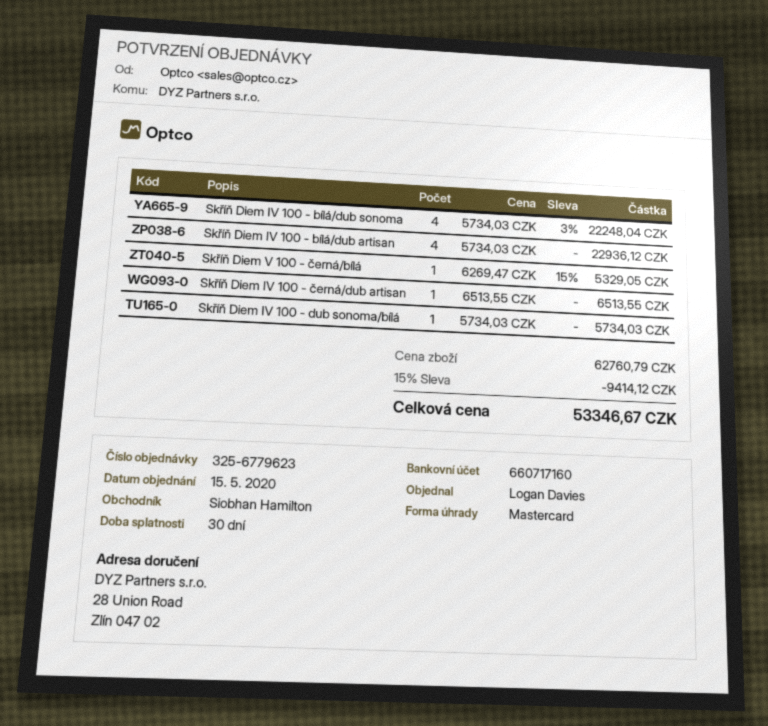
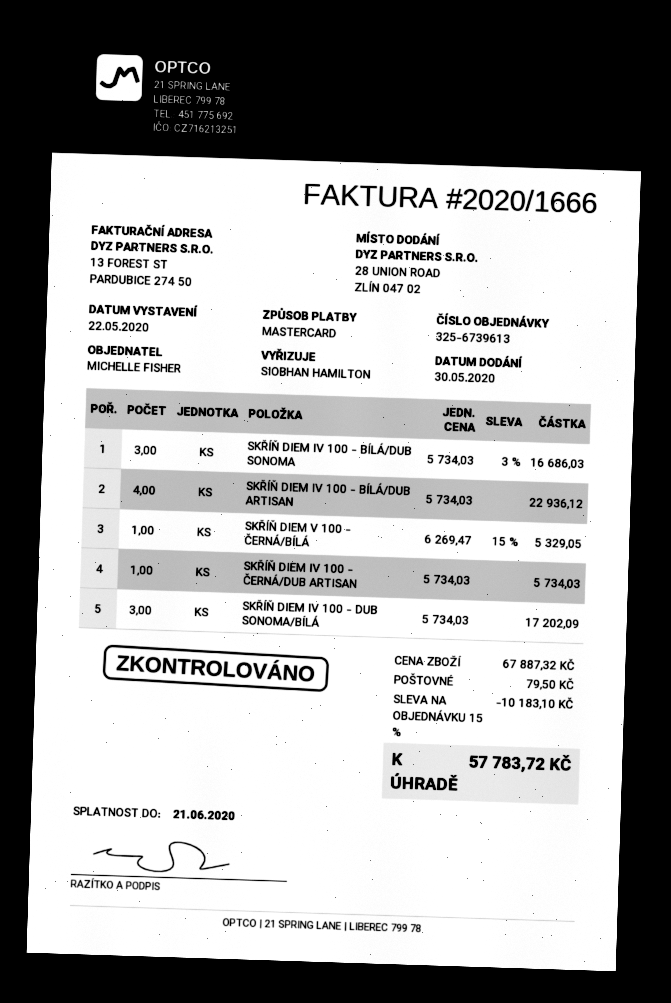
order number: 325-6779623 -> 325-6739613
ordered by: Logan Davies -> MICHELLE FISHER
Skříň Diem IV 100 - bílá/dub sonoma: 4 x 5734.03 - 3% = 22248.04 -> 3 x 5734.03 - 3% = 16686.03
Skříň Diem IV 100 - černá/dub artisan: 1 x 6513.55 = 6513.55 -> 1 x 5734.03 = 5734.03
Skříň Diem IV 100 - dub sonoma/bílá: 1 x 5734.03 = 5734.03 -> 3 x 5734.03 = 17202.09
subtotal: 62760.79 -> 67887.32
discount: 15% = 9414.12 -> 15% = 10183.10
shipping: none -> 79.50
total: 53346.67 -> 57783.72

